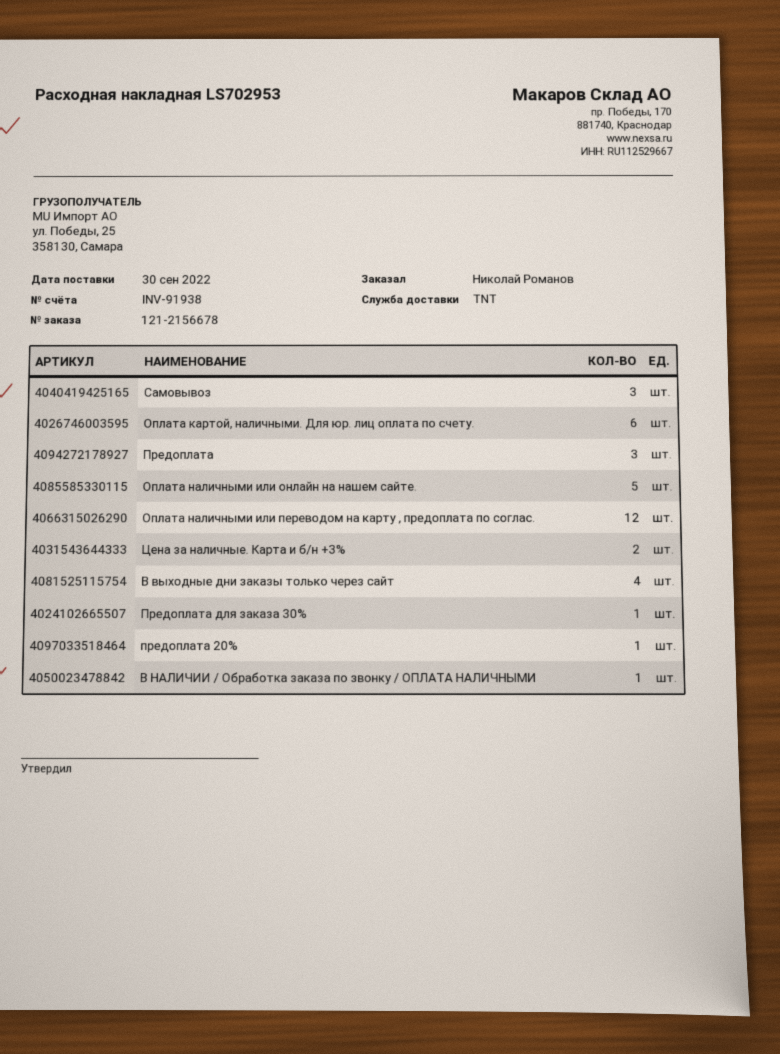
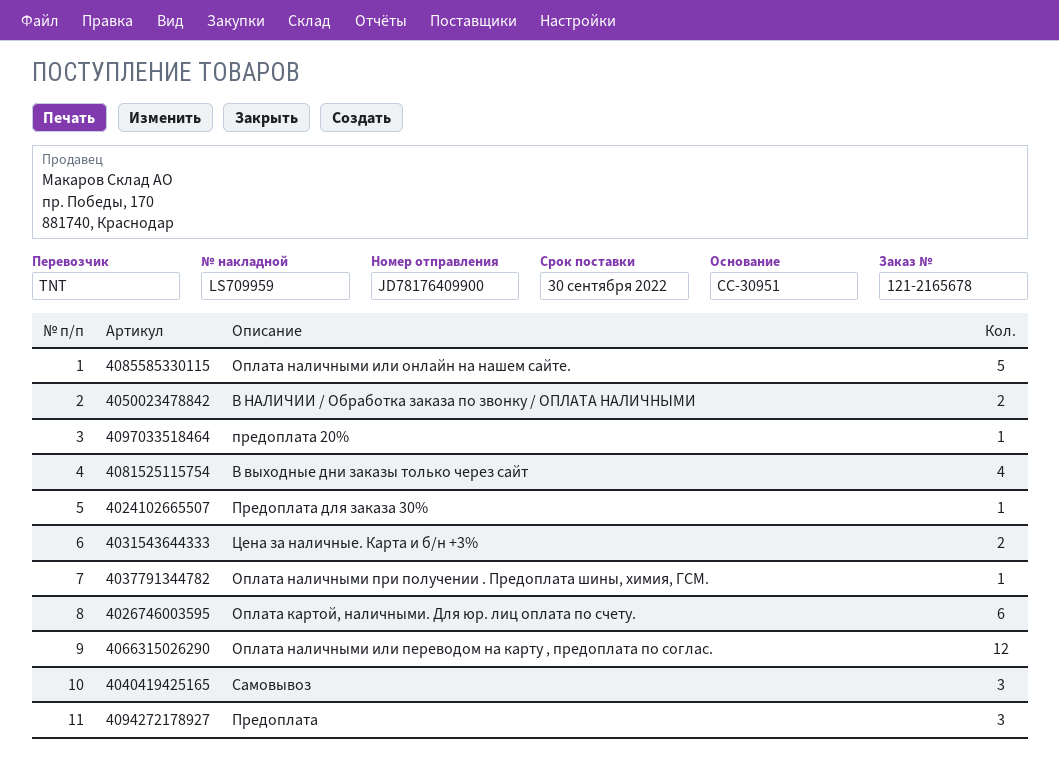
order number: 121-2156678 -> 121-2165678
delivery note number: LS702953 -> LS709959
В НАЛИЧИИ / Обработка заказа по звонку / ОПЛАТА НАЛИЧНЫМИ: 1 -> 2
Оплата наличными при получении . Предоплата шины, химия, ГСМ.: none -> 1

